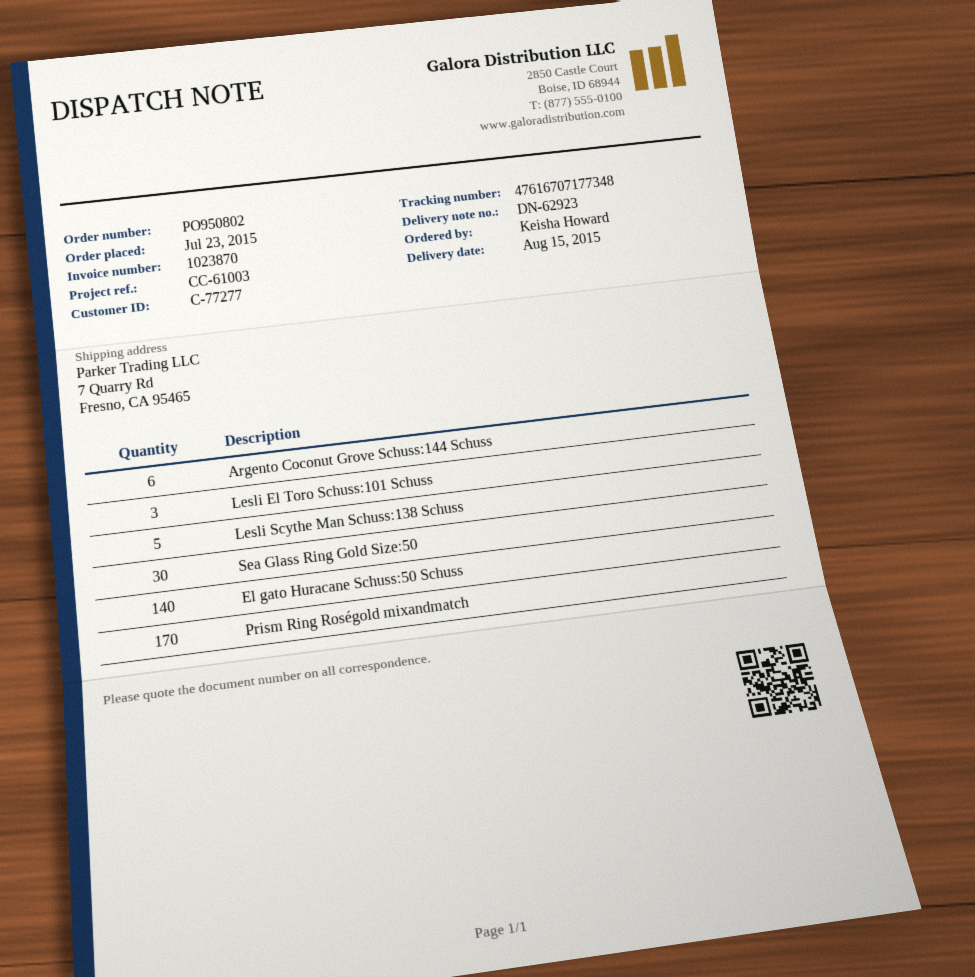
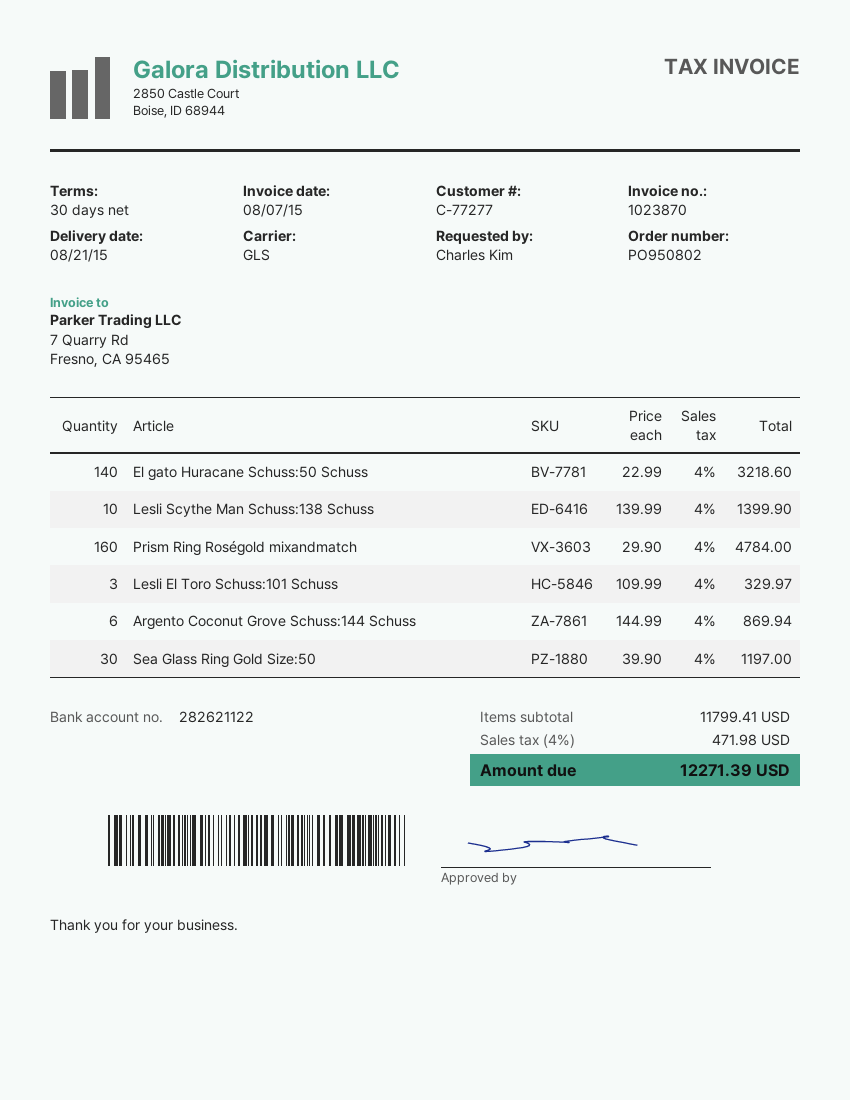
delivery date: 2015-08-15 -> 2015-08-21
ordered by: Keisha Howard -> Charles Kim
Lesli Scythe Man Schuss:138 Schuss: 5 -> 10
Prism Ring Roségold mixandmatch: 170 -> 160

